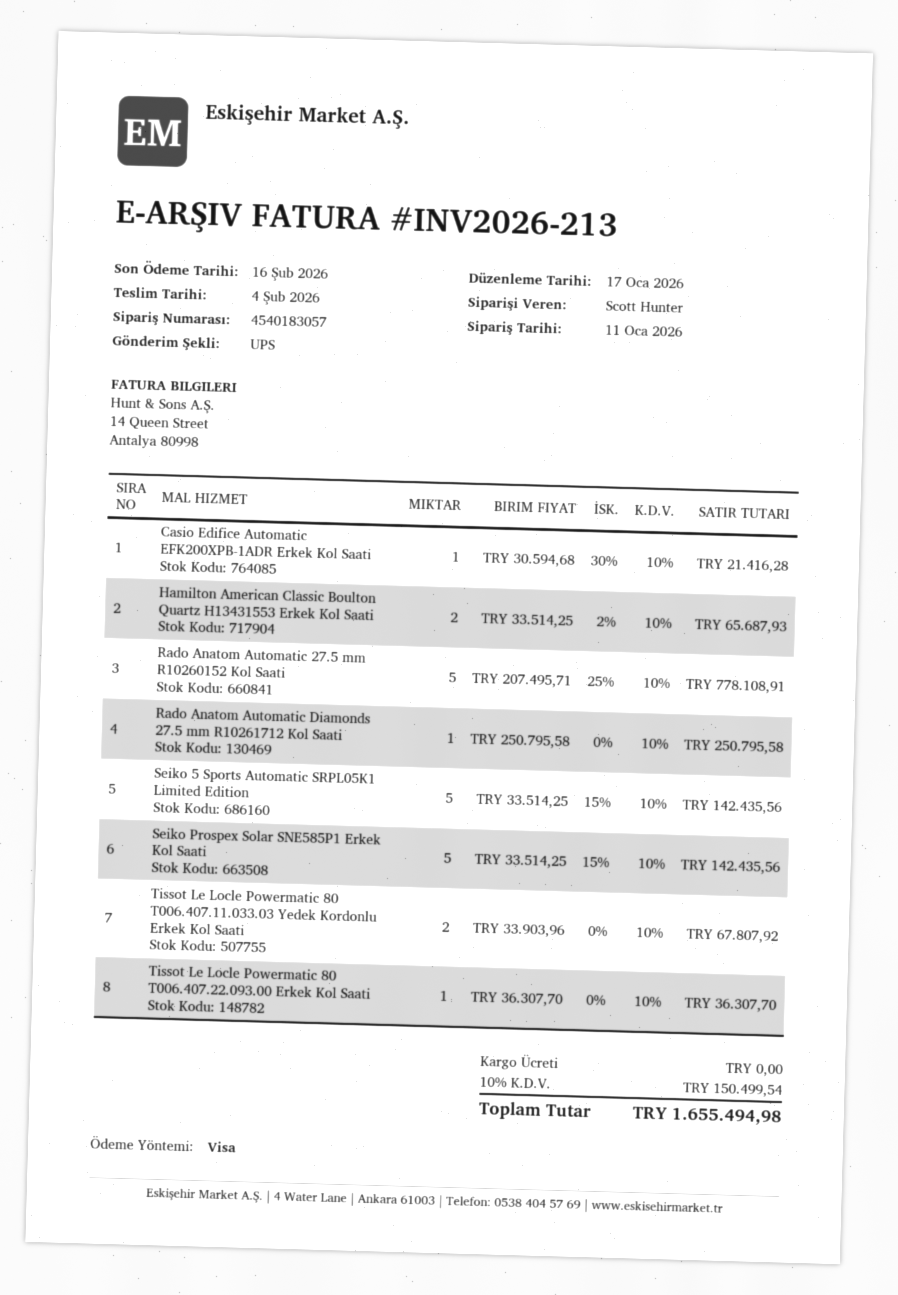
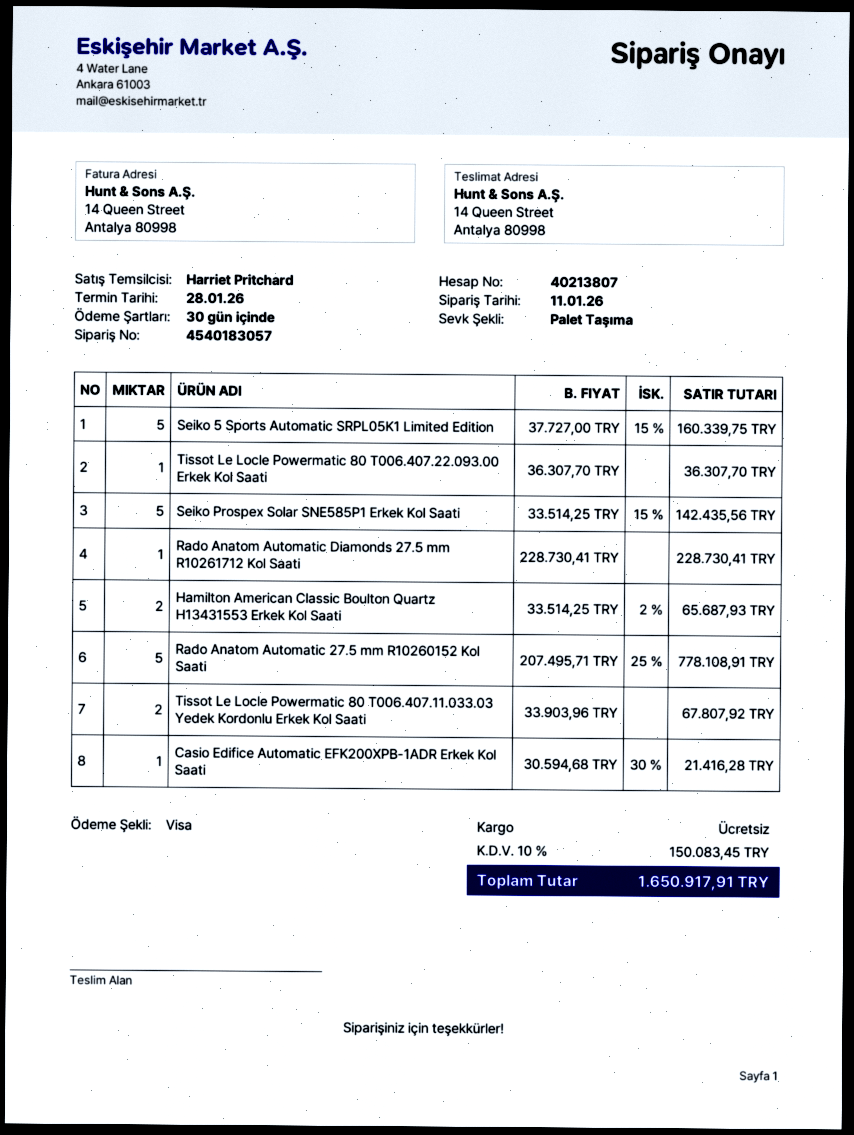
delivery date: 2026-02-04 -> 2026-01-28
shipping method: UPS -> pallet freight
Rado Anatom Automatic Diamonds 27.5 mm R10261712 Kol Saati: 1 x 250795.58 = 250795.58 -> 1 x 228730.41 = 228730.41
Seiko 5 Sports Automatic SRPL05K1 Limited Edition: 5 x 33514.25 - 15% = 142435.56 -> 5 x 37727.00 - 15% = 160339.75
tax: 10% = 150499.54 -> 10% = 150083.45
total: 1655494.98 -> 1650917.91

